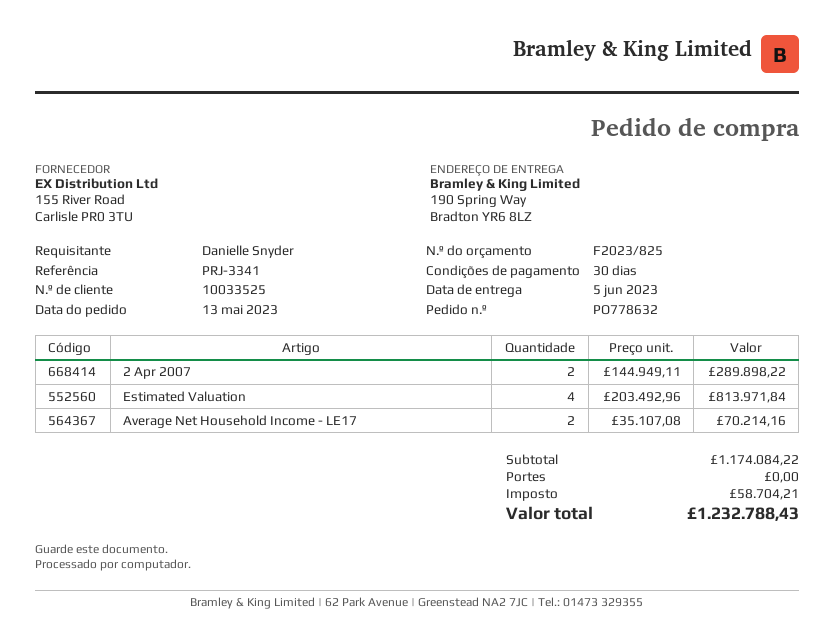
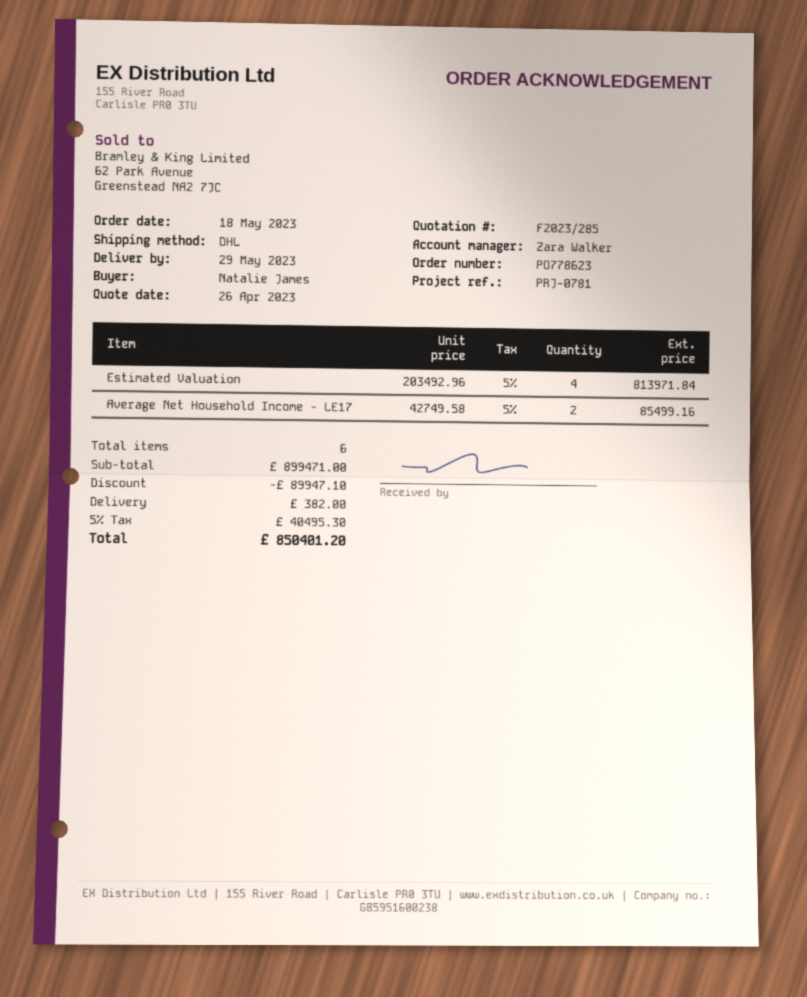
quote number: F2023/825 -> F2023/285
order number: PO778632 -> PO778623
order date: 2023-05-13 -> 2023-05-18
delivery date: 2023-06-05 -> 2023-05-29
reference: PRJ-3341 -> PRJ-0781
ordered by: Danielle Snyder -> Natalie James
2 Apr 2007: 2 x 144949.11 = 289898.22 -> none
Average Net Household Income - LE17: 2 x 35107.08 = 70214.16 -> 2 x 42749.58 = 85499.16
subtotal: 1174084.22 -> 899471.00
discount: none -> 89947.10
shipping: 0.00 -> 382.00
tax: 58704.21 -> 40495.30
total: 1232788.43 -> 850401.20

